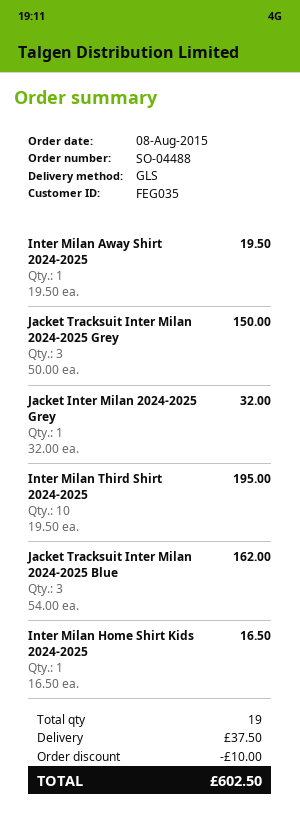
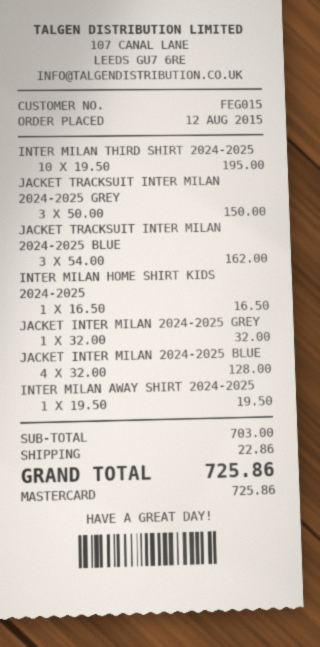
order date: 2015-08-08 -> 2015-08-12
customer number: FEG035 -> FEG015
JACKET INTER MILAN 2024-2025 BLUE: none -> 4 x 32.00 = 128.00
discount: 10.00 -> none
shipping: 37.50 -> 22.86
total: 602.50 -> 725.86

